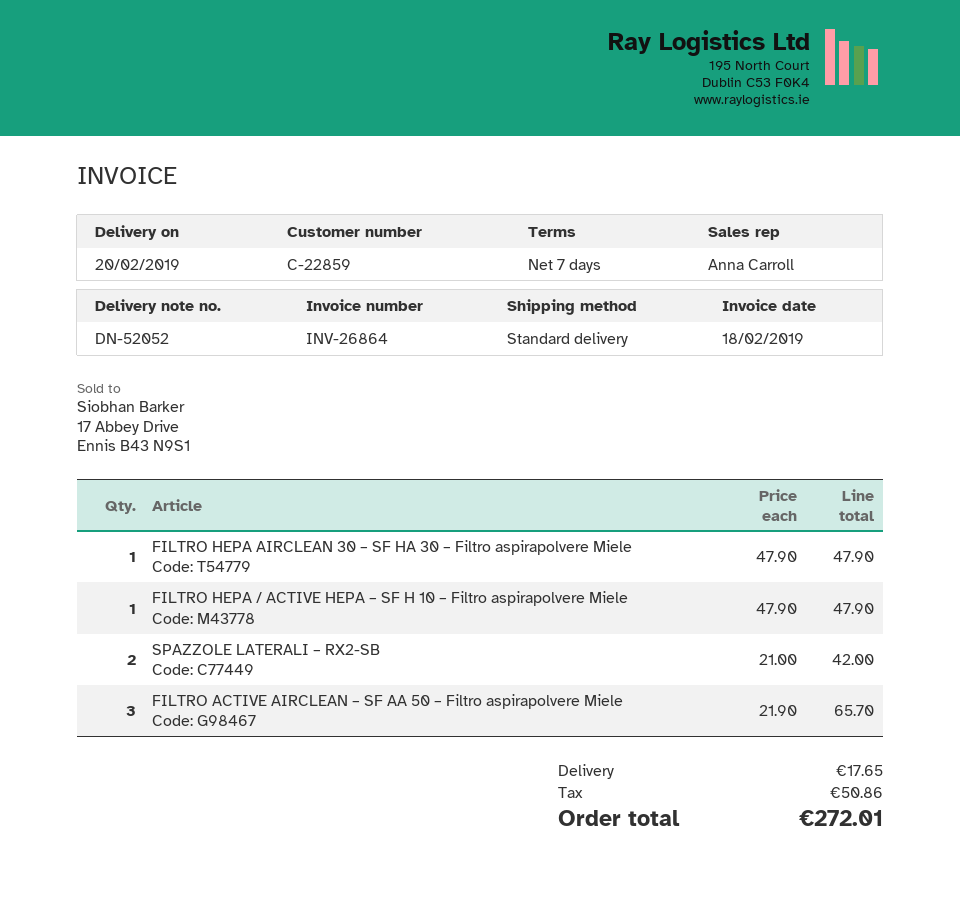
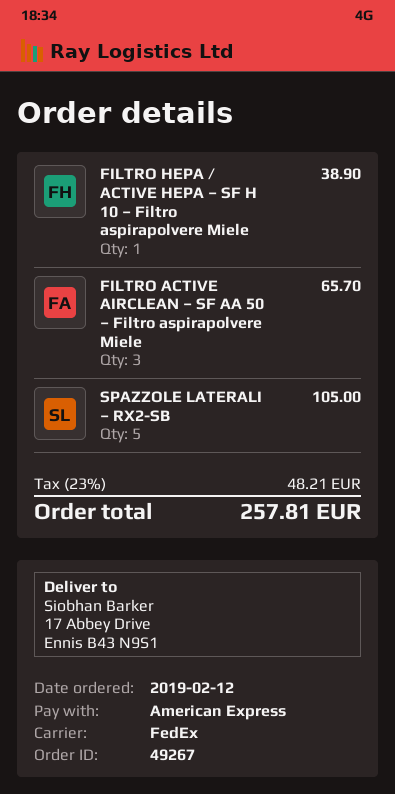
shipping method: standard -> FedEx
FILTRO HEPA AIRCLEAN 30 – SF HA 30 – Filtro aspirapolvere Miele: 1 for 47.90 -> none
FILTRO HEPA / ACTIVE HEPA – SF H 10 – Filtro aspirapolvere Miele: 1 for 47.90 -> 1 for 38.90
SPAZZOLE LATERALI – RX2-SB: 2 for 42.00 -> 5 for 105.00
shipping: 17.65 -> none
tax: 50.86 -> 48.21
total: 272.01 -> 257.81

